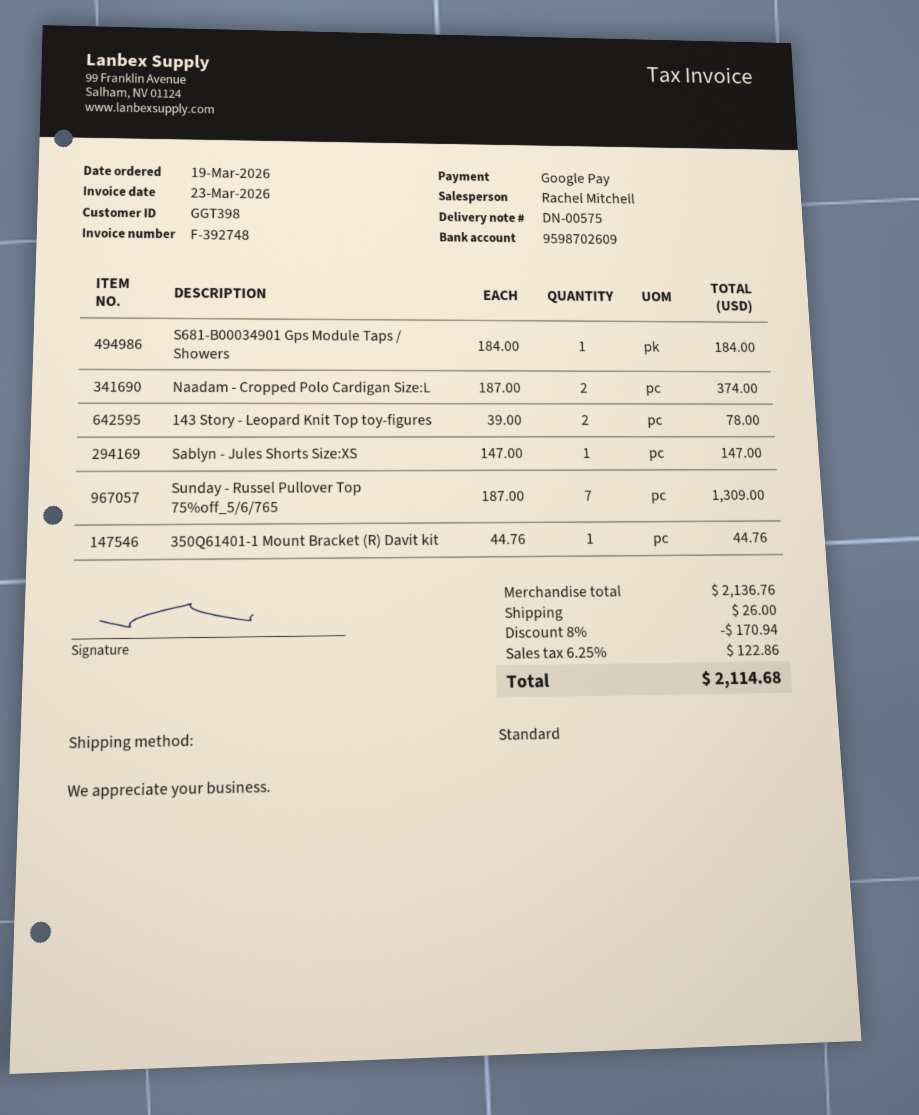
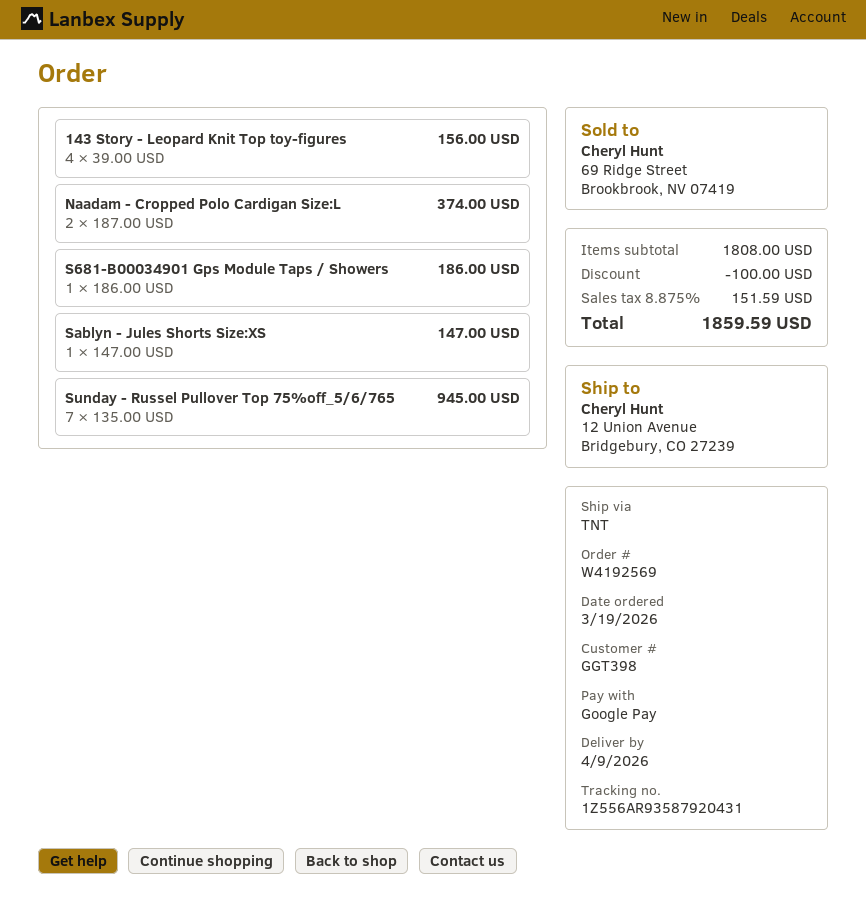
shipping method: standard -> TNT
S681-B00034901 Gps Module Taps / Showers: 1 x 184.00 = 184.00 -> 1 x 186.00 = 186.00
143 Story - Leopard Knit Top toy-figures: 2 x 39.00 = 78.00 -> 4 x 39.00 = 156.00
Sunday - Russel Pullover Top 75%off_5/6/765: 7 x 187.00 = 1309.00 -> 7 x 135.00 = 945.00
350Q61401-1 Mount Bracket (R) Davit kit: 1 x 44.76 = 44.76 -> none
subtotal: 2136.76 -> 1808.00
discount: 170.94 -> 100.00
shipping: 26.00 -> none
tax: 6.25% = 122.86 -> 8.875% = 151.59
total: 2114.68 -> 1859.59

